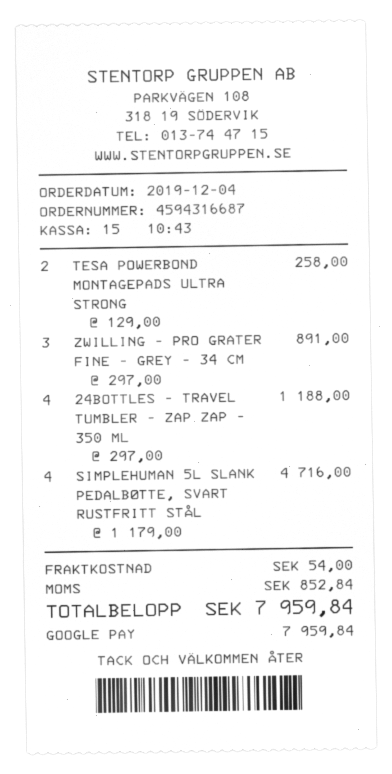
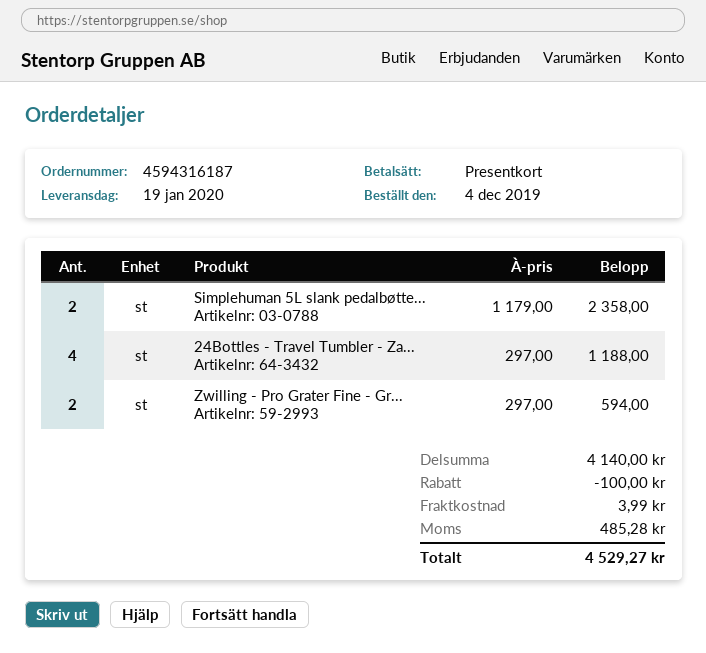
order number: 4594316687 -> 4594316187
payment method: Google Pay -> gift card
TESA POWERBOND MONTAGEPADS ULTRA STRONG: 2 x 129.00 = 258.00 -> none
ZWILLING - PRO GRATER FINE - GREY - 34 CM: 3 x 297.00 = 891.00 -> 2 x 297.00 = 594.00
SIMPLEHUMAN 5L SLANK PEDALBØTTE, SVART RUSTFRITT STÅL: 4 x 1179.00 = 4716.00 -> 2 x 1179.00 = 2358.00
discount: none -> 100.00
shipping: 54.00 -> 3.99
tax: 852.84 -> 485.28
total: 7959.84 -> 4529.27

